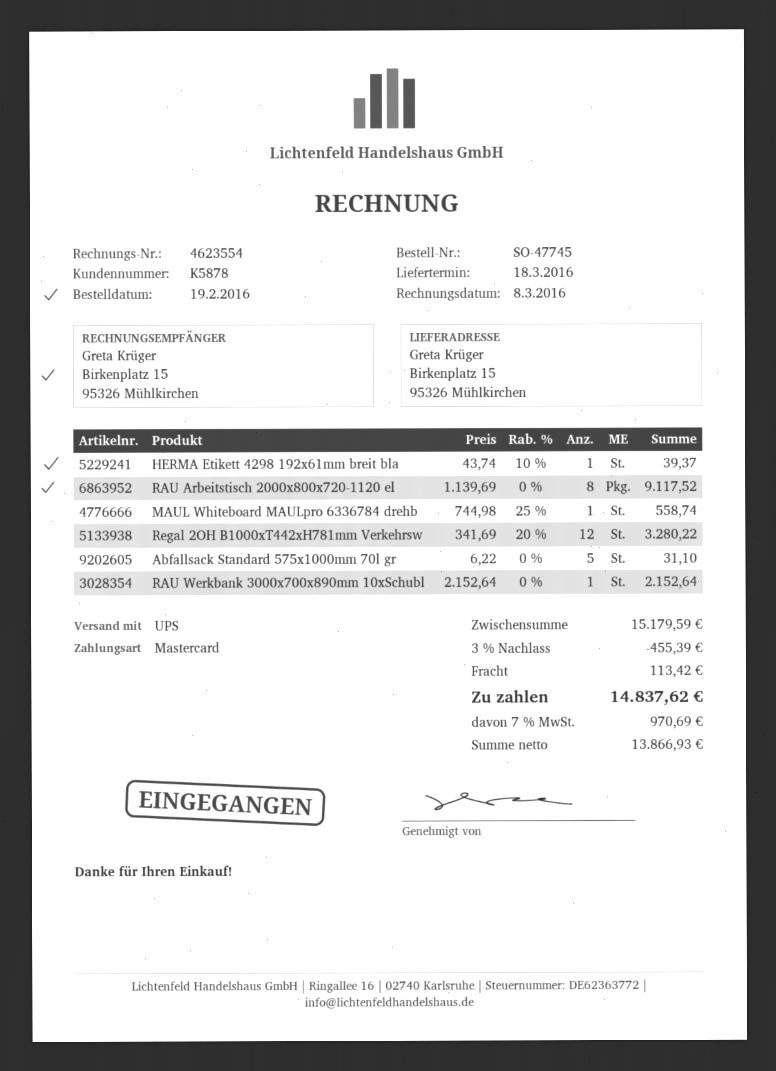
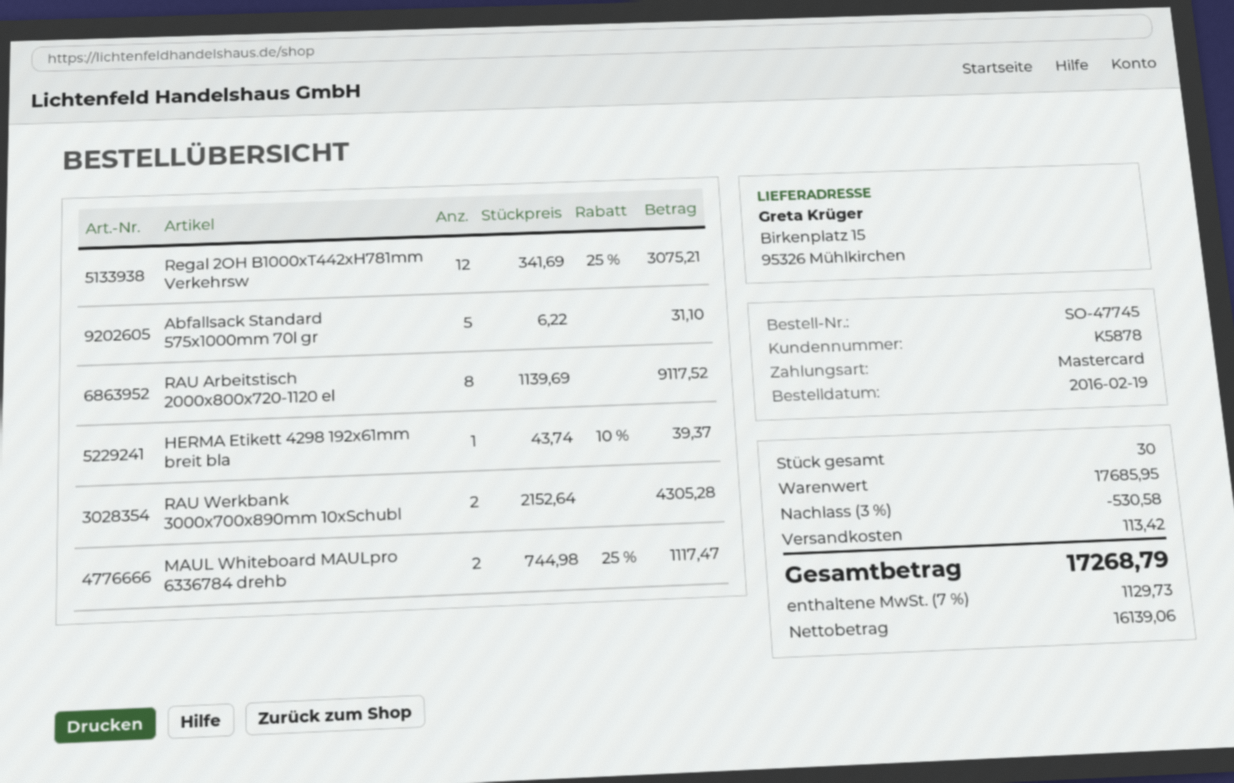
MAUL Whiteboard MAULpro 6336784 drehb: 1 x 744.98 - 25% = 558.74 -> 2 x 744.98 - 25% = 1117.47
Regal 2OH B1000xT442xH781mm Verkehrsw: 12 x 341.69 - 20% = 3280.22 -> 12 x 341.69 - 25% = 3075.21
RAU Werkbank 3000x700x890mm 10xSchubl: 1 x 2152.64 = 2152.64 -> 2 x 2152.64 = 4305.28
subtotal: 15179.59 -> 17685.95
discount: 3% = 455.39 -> 3% = 530.58
net: 13866.93 -> 16139.06
tax: 7% = 970.69 -> 7% = 1129.73
total: 14837.62 -> 17268.79

